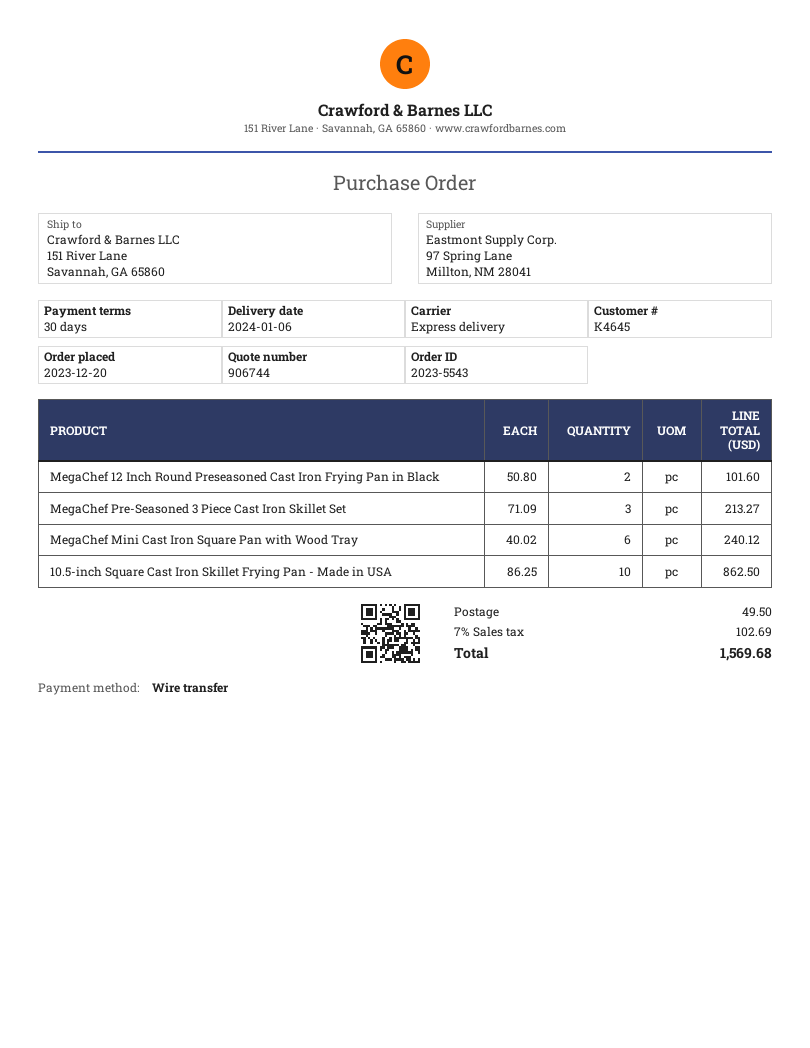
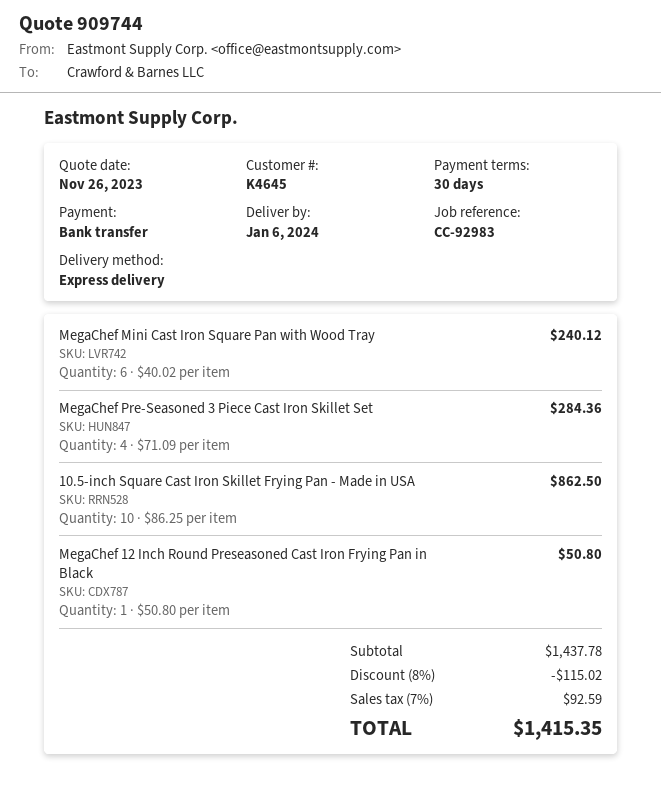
quote number: 906744 -> 909744
MegaChef 12 Inch Round Preseasoned Cast Iron Frying Pan in Black: 2 x 50.80 = 101.60 -> 1 x 50.80 = 50.80
MegaChef Pre-Seasoned 3 Piece Cast Iron Skillet Set: 3 x 71.09 = 213.27 -> 4 x 71.09 = 284.36
discount: none -> 8% = 115.02
shipping: 49.50 -> none
tax: 7% = 102.69 -> 7% = 92.59
total: 1569.68 -> 1415.35

